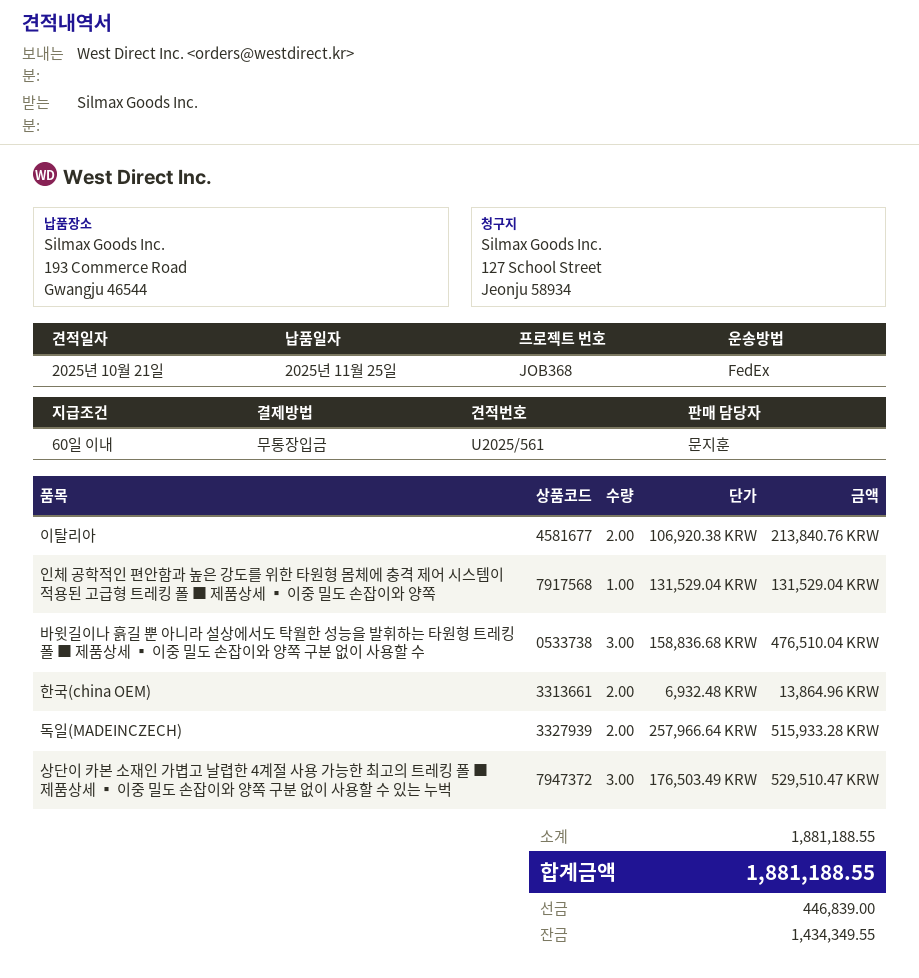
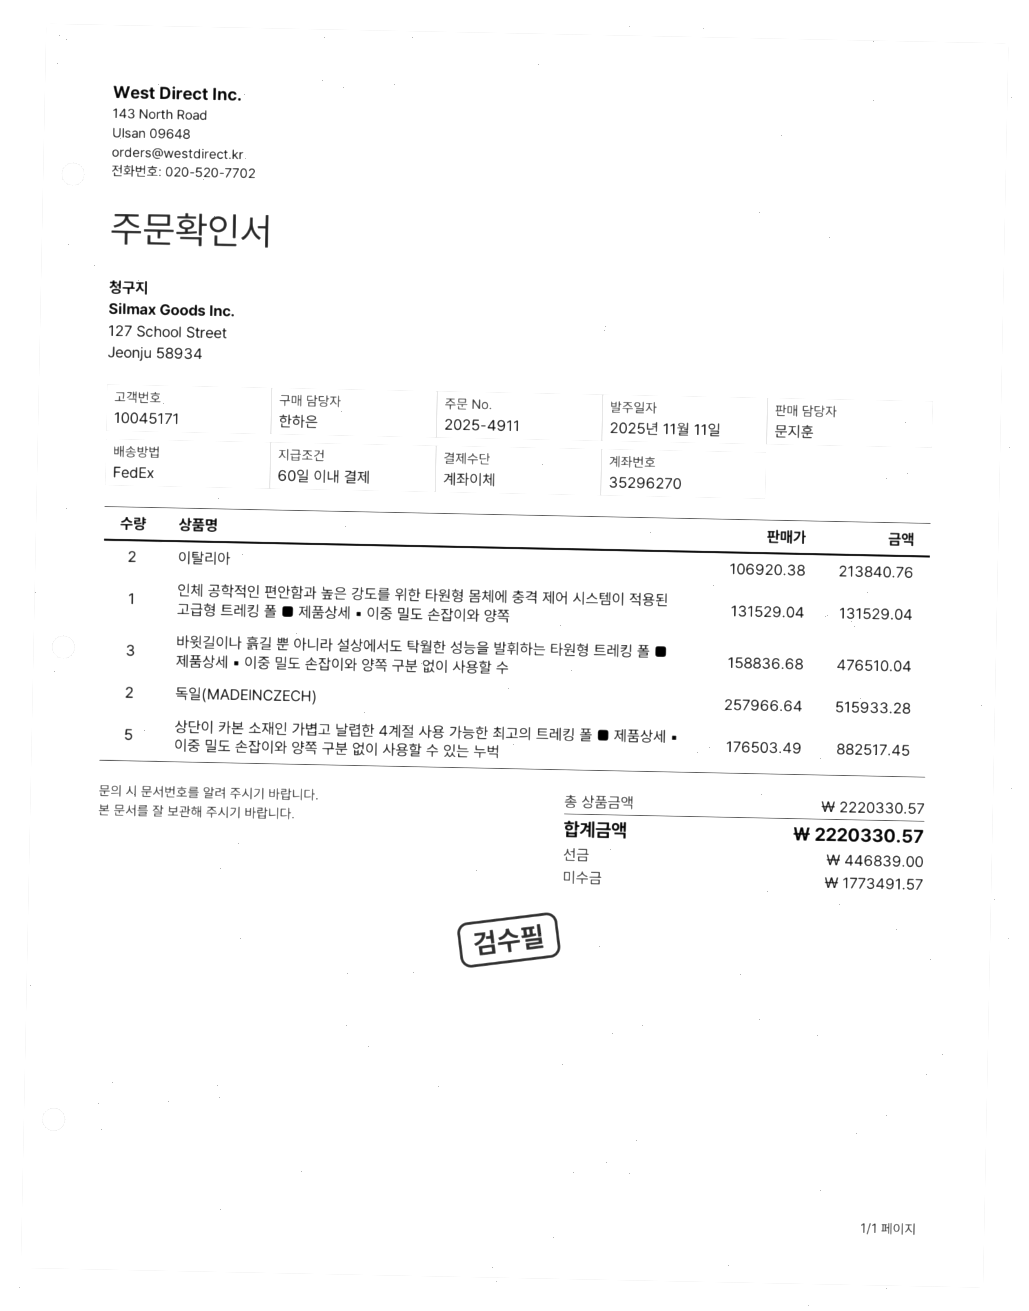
한국(china OEM): 2 x 6932.48 = 13864.96 -> none
상단이 카본 소재인 가볍고 날렵한 4계절 사용 가능한 최고의 트레킹 폴 ■ 제품상세 ▪ 이중 밀도 손잡이와 양쪽 구분 없이 사용할 수 있는 누벅: 3 x 176503.49 = 529510.47 -> 5 x 176503.49 = 882517.45
subtotal: 1881188.55 -> 2220330.57
total: 1881188.55 -> 2220330.57
balance: 1434349.55 -> 1773491.57

